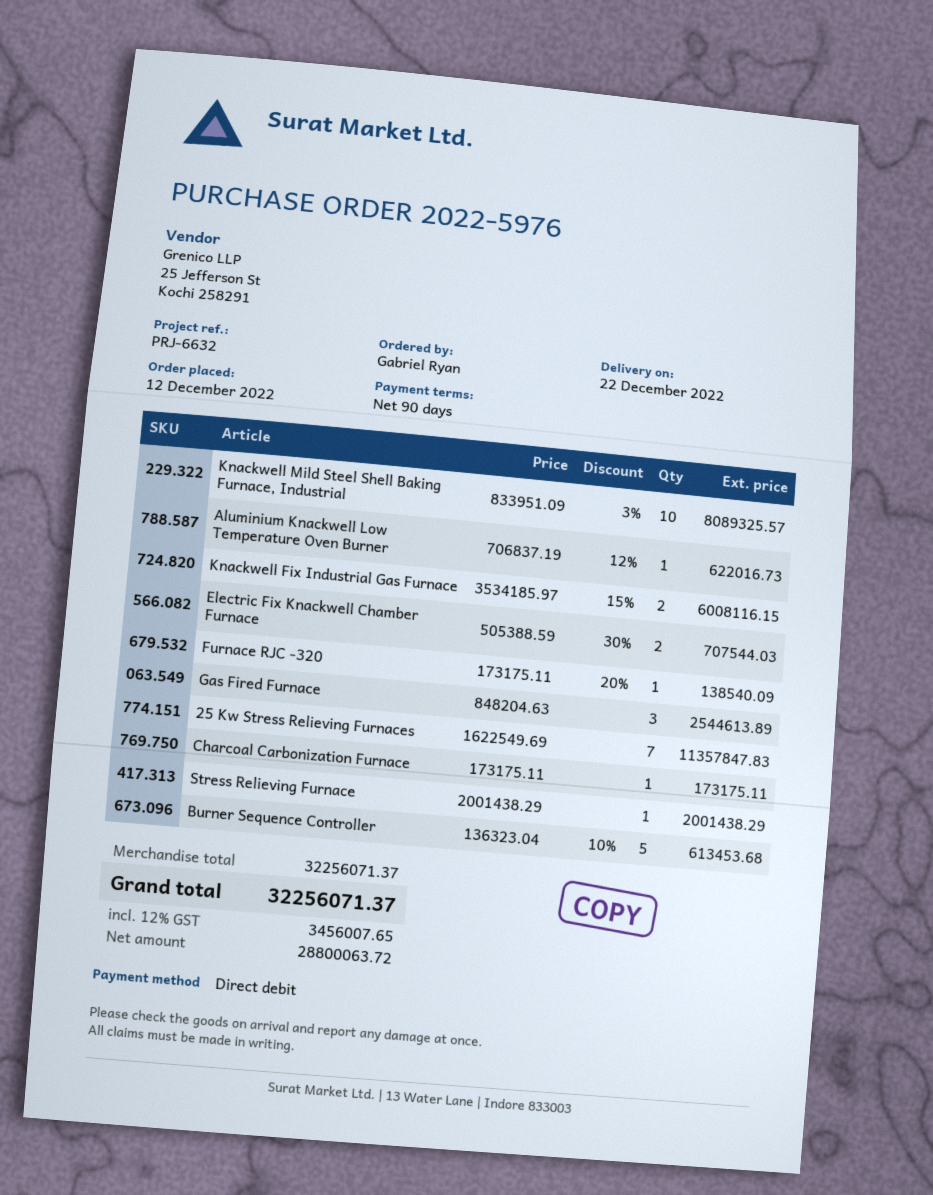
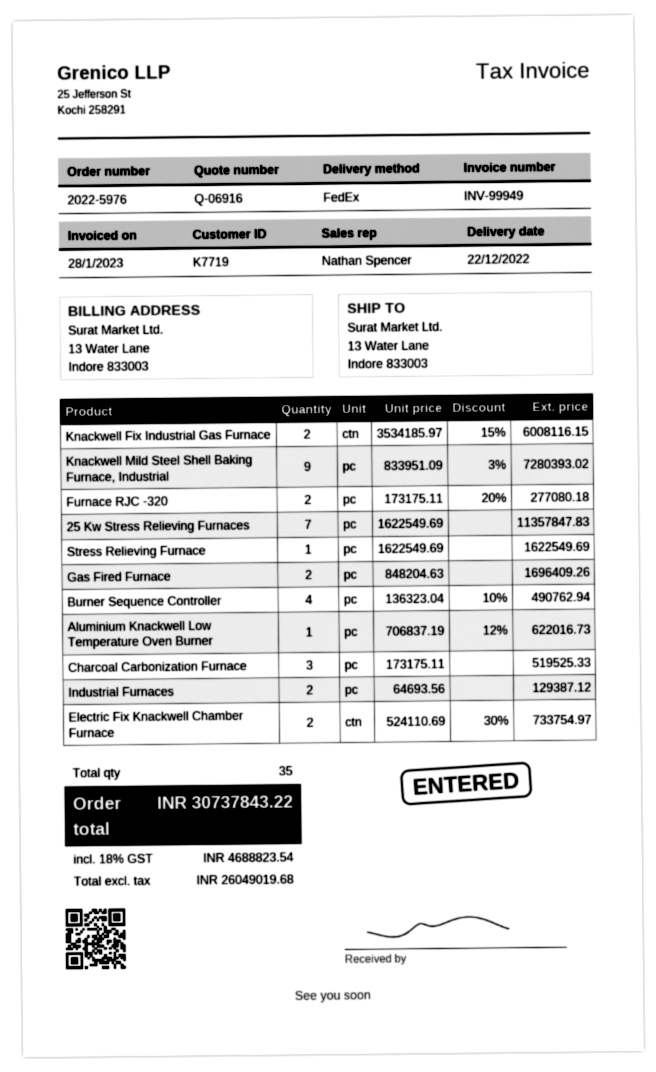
Knackwell Mild Steel Shell Baking Furnace, Industrial: 10 x 833951.09 - 3% = 8089325.57 -> 9 x 833951.09 - 3% = 7280393.02
Electric Fix Knackwell Chamber Furnace: 2 x 505388.59 - 30% = 707544.03 -> 2 x 524110.69 - 30% = 733754.97
Furnace RJC -320: 1 x 173175.11 - 20% = 138540.09 -> 2 x 173175.11 - 20% = 277080.18
Gas Fired Furnace: 3 x 848204.63 = 2544613.89 -> 2 x 848204.63 = 1696409.26
Charcoal Carbonization Furnace: 1 x 173175.11 = 173175.11 -> 3 x 173175.11 = 519525.33
Stress Relieving Furnace: 1 x 2001438.29 = 2001438.29 -> 1 x 1622549.69 = 1622549.69
Burner Sequence Controller: 5 x 136323.04 - 10% = 613453.68 -> 4 x 136323.04 - 10% = 490762.94
Industrial Furnaces: none -> 2 x 64693.56 = 129387.12
net: 28800063.72 -> 26049019.68
tax: 12% = 3456007.65 -> 18% = 4688823.54
total: 32256071.37 -> 30737843.22

